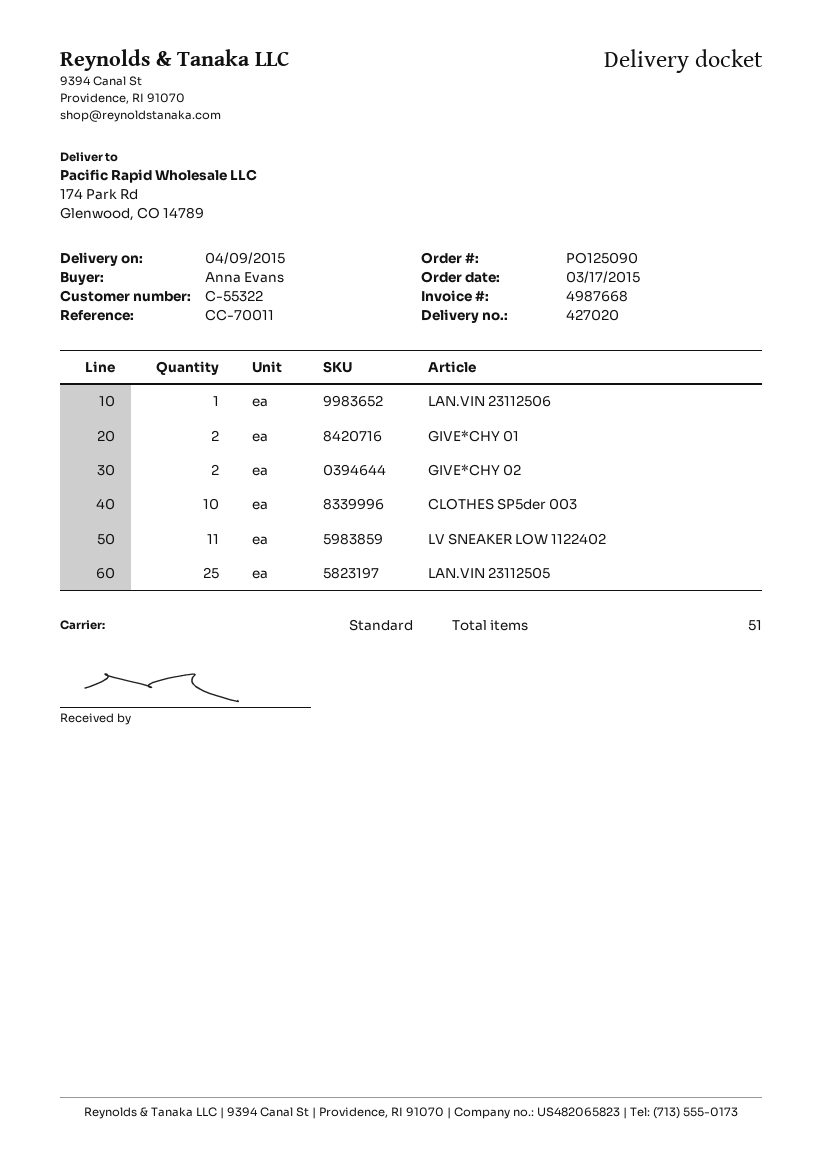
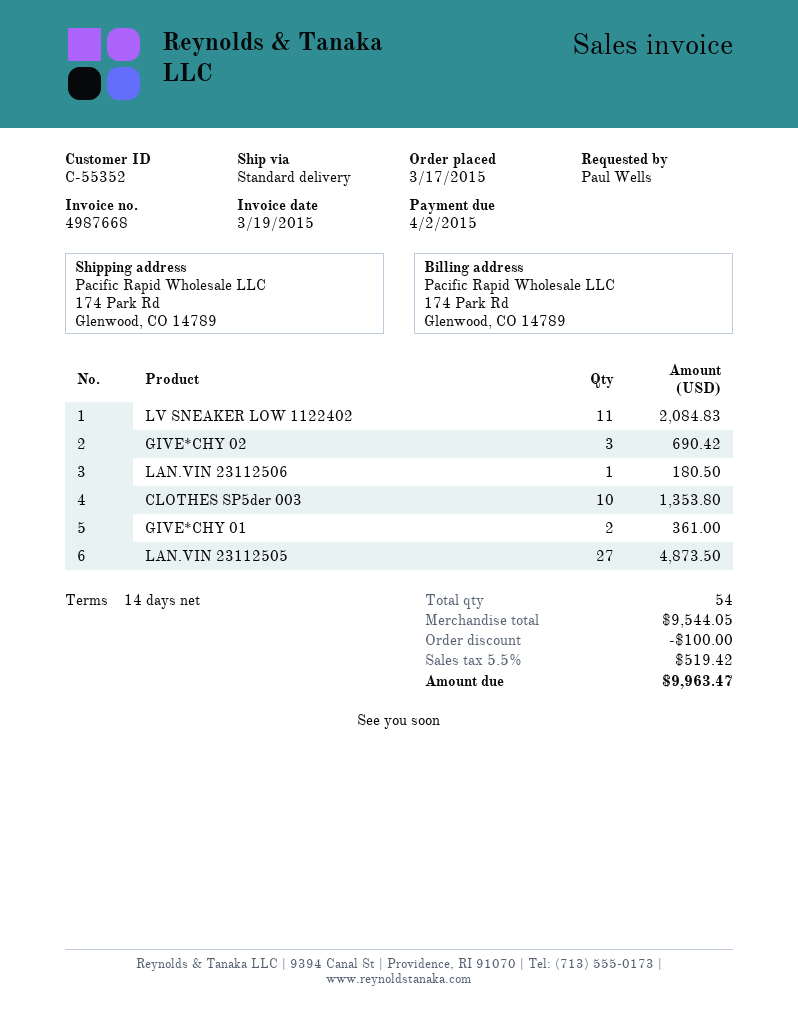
customer number: C-55322 -> C-55352
ordered by: Anna Evans -> Paul Wells
GIVE*CHY 02: 2 -> 3
LAN.VIN 23112505: 25 -> 27
total quantity: 51 -> 54

